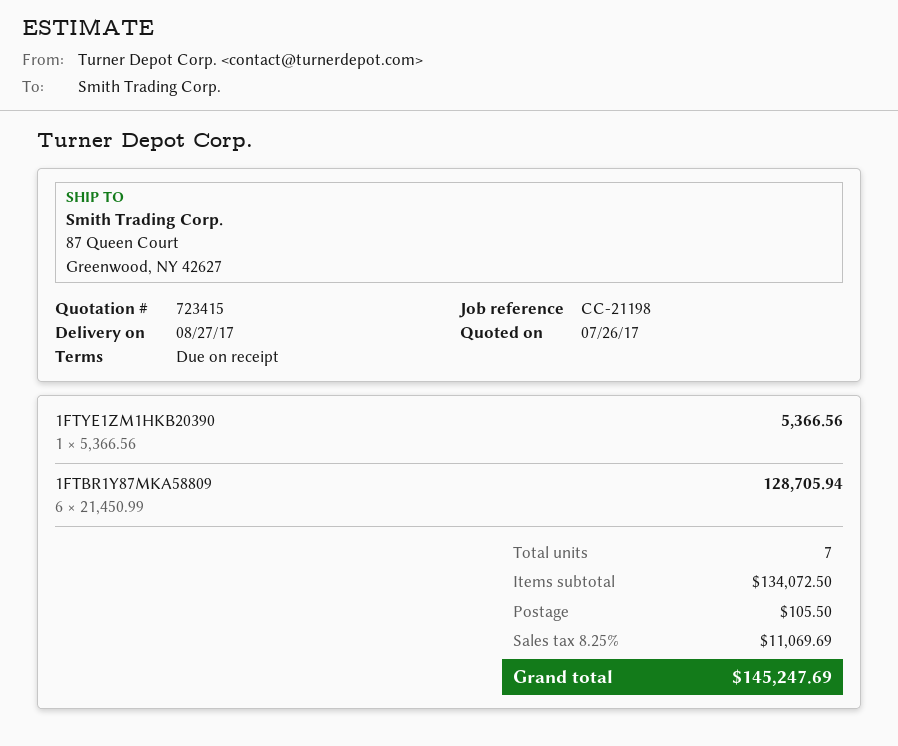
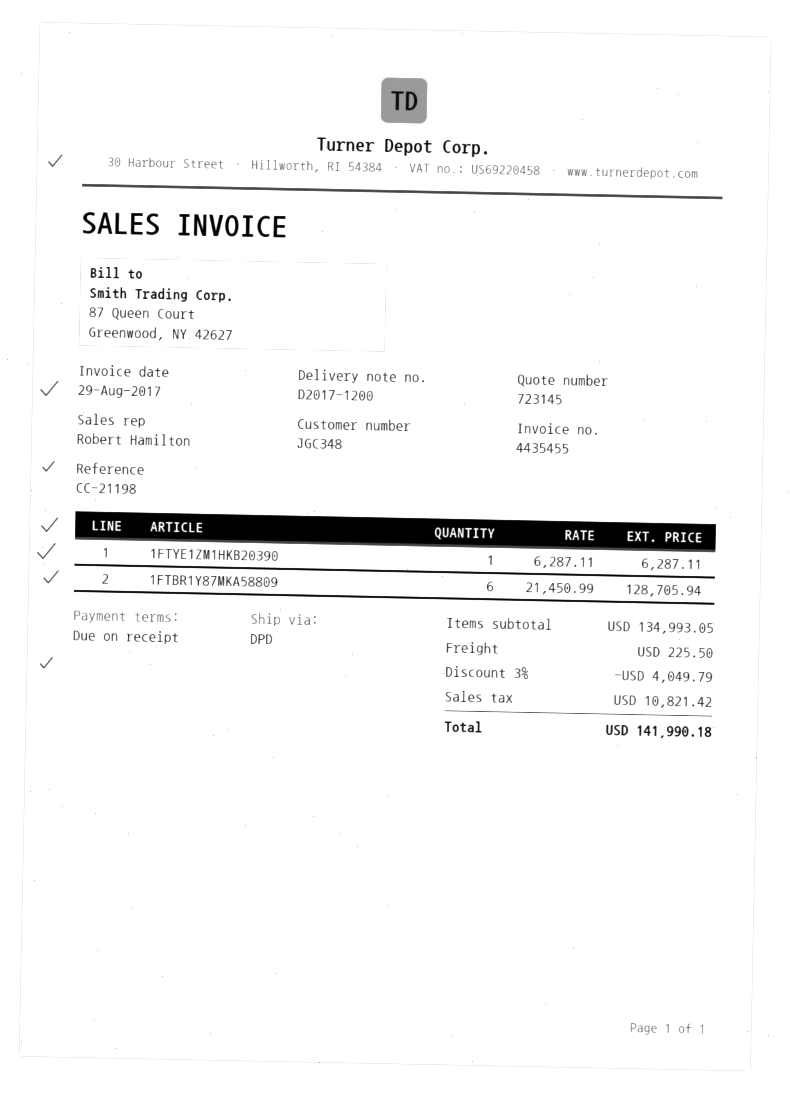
quote number: 723415 -> 723145
1FTYE1ZM1HKB20390: 1 x 5366.56 = 5366.56 -> 1 x 6287.11 = 6287.11
subtotal: 134072.50 -> 134993.05
discount: none -> 3% = 4049.79
shipping: 105.50 -> 225.50
tax: 11069.69 -> 10821.42
total: 145247.69 -> 141990.18

